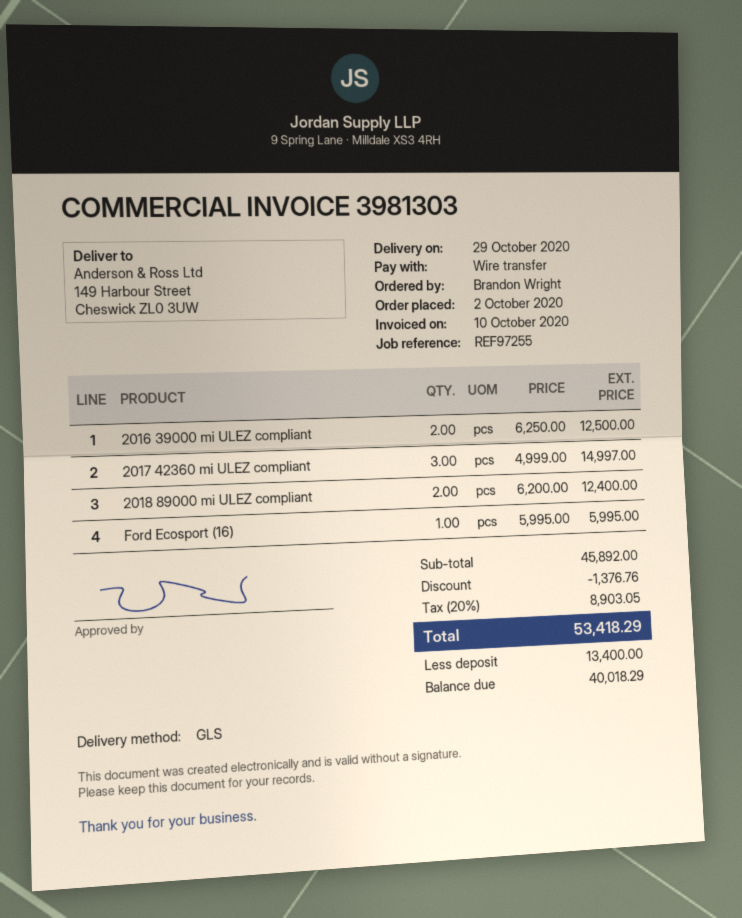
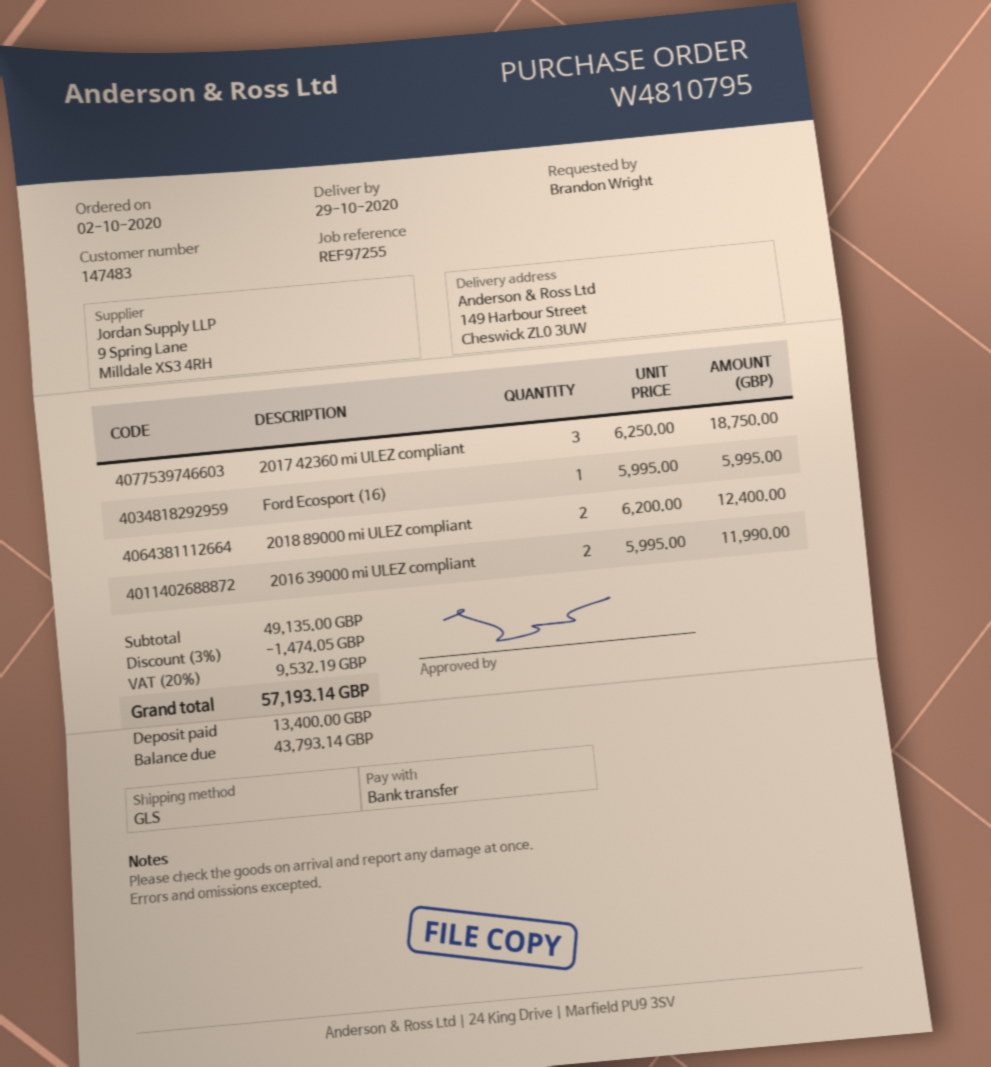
2016 39000 mi ULEZ compliant: 2 x 6250.00 = 12500.00 -> 2 x 5995.00 = 11990.00
2017 42360 mi ULEZ compliant: 3 x 4999.00 = 14997.00 -> 3 x 6250.00 = 18750.00
subtotal: 45892.00 -> 49135.00
discount: 1376.76 -> 1474.05
tax: 20% = 8903.05 -> 20% = 9532.19
total: 53418.29 -> 57193.14
balance: 40018.29 -> 43793.14

